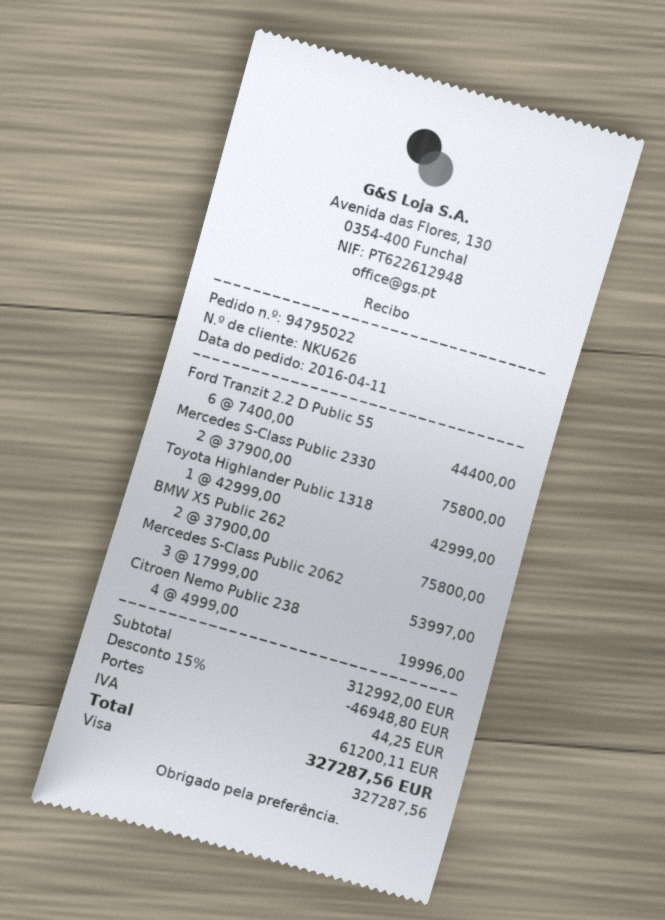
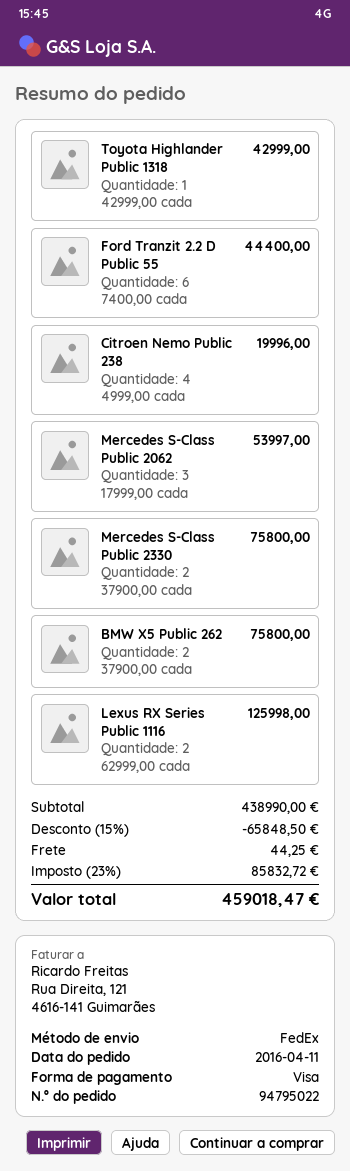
Lexus RX Series Public 1116: none -> 2 x 62999.00 = 125998.00
subtotal: 312992.00 -> 438990.00
discount: 15% = 46948.80 -> 15% = 65848.50
tax: 61200.11 -> 85832.72
total: 327287.56 -> 459018.47

